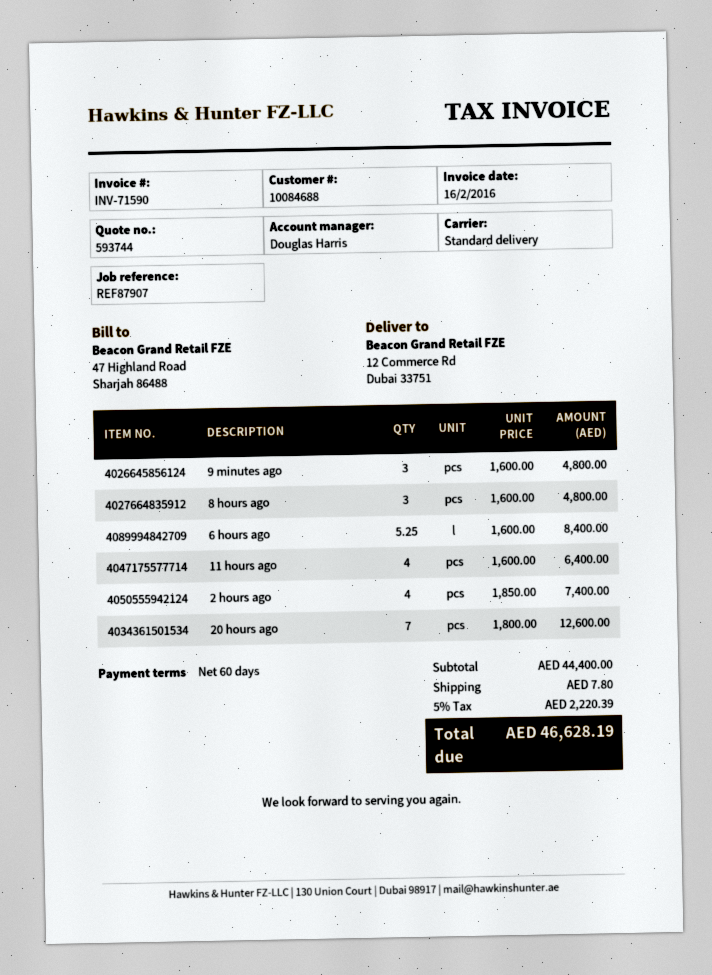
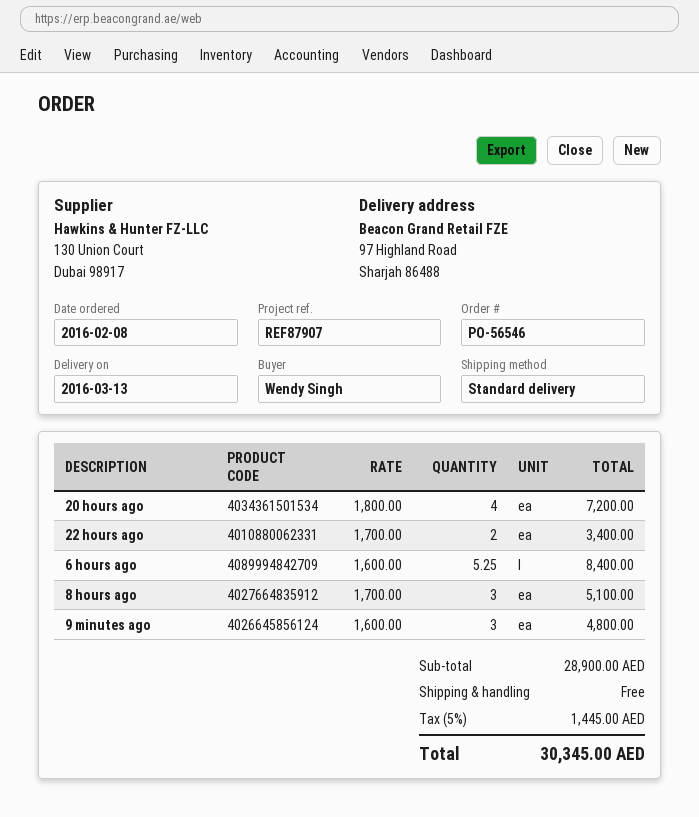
ship to: 12 Commerce Rd, Dubai 33751 -> 97 Highland Road, Sharjah 86488
8 hours ago: 3 x 1600.00 = 4800.00 -> 3 x 1700.00 = 5100.00
11 hours ago: 4 x 1600.00 = 6400.00 -> none
2 hours ago: 4 x 1850.00 = 7400.00 -> none
20 hours ago: 7 x 1800.00 = 12600.00 -> 4 x 1800.00 = 7200.00
22 hours ago: none -> 2 x 1700.00 = 3400.00
subtotal: 44400.00 -> 28900.00
shipping: 7.80 -> 0.00
tax: 5% = 2220.39 -> 5% = 1445.00
total: 46628.19 -> 30345.00

